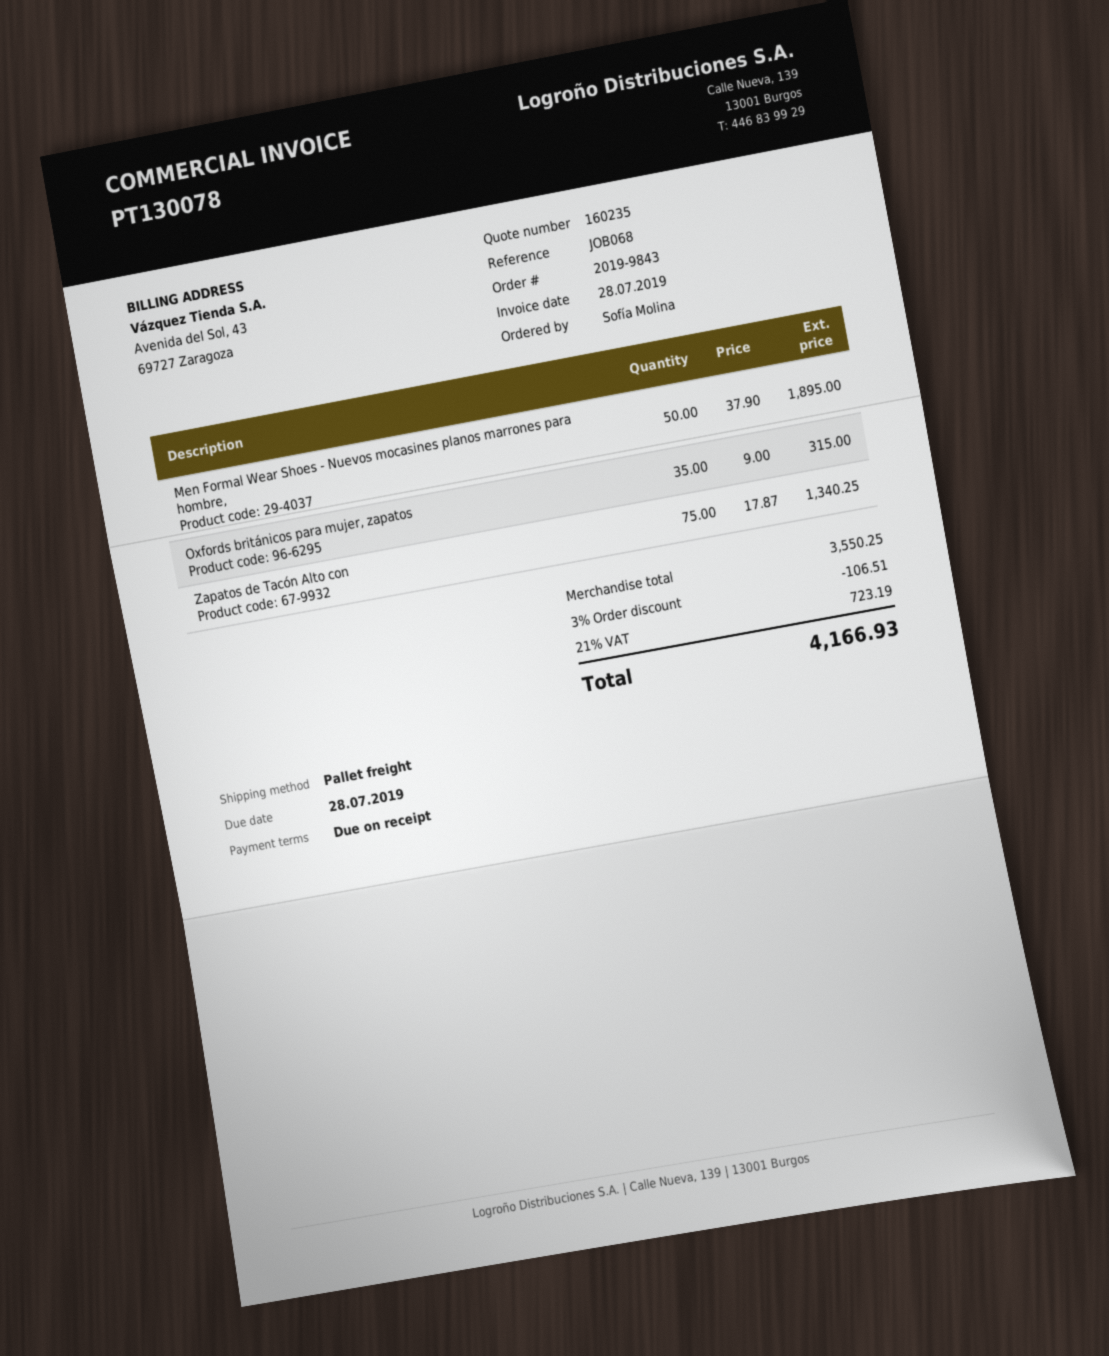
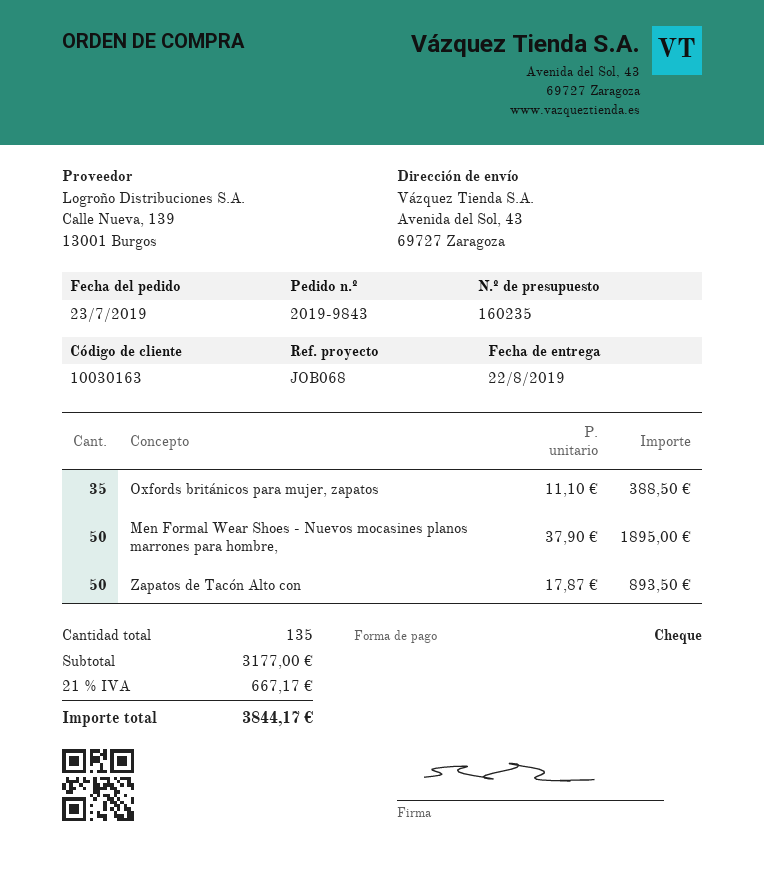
Oxfords británicos para mujer, zapatos: 35 x 9.00 = 315.00 -> 35 x 11.10 = 388.50
Zapatos de Tacón Alto con: 75 x 17.87 = 1340.25 -> 50 x 17.87 = 893.50
subtotal: 3550.25 -> 3177.00
discount: 3% = 106.51 -> none
tax: 21% = 723.19 -> 21% = 667.17
total: 4166.93 -> 3844.17

